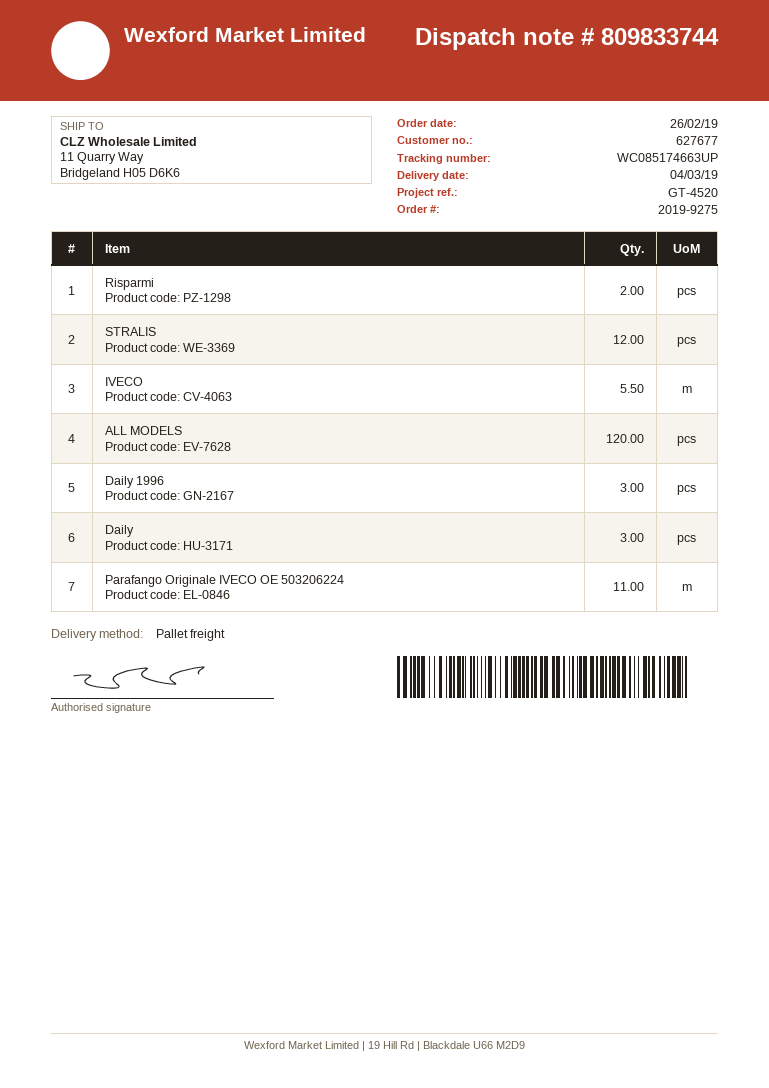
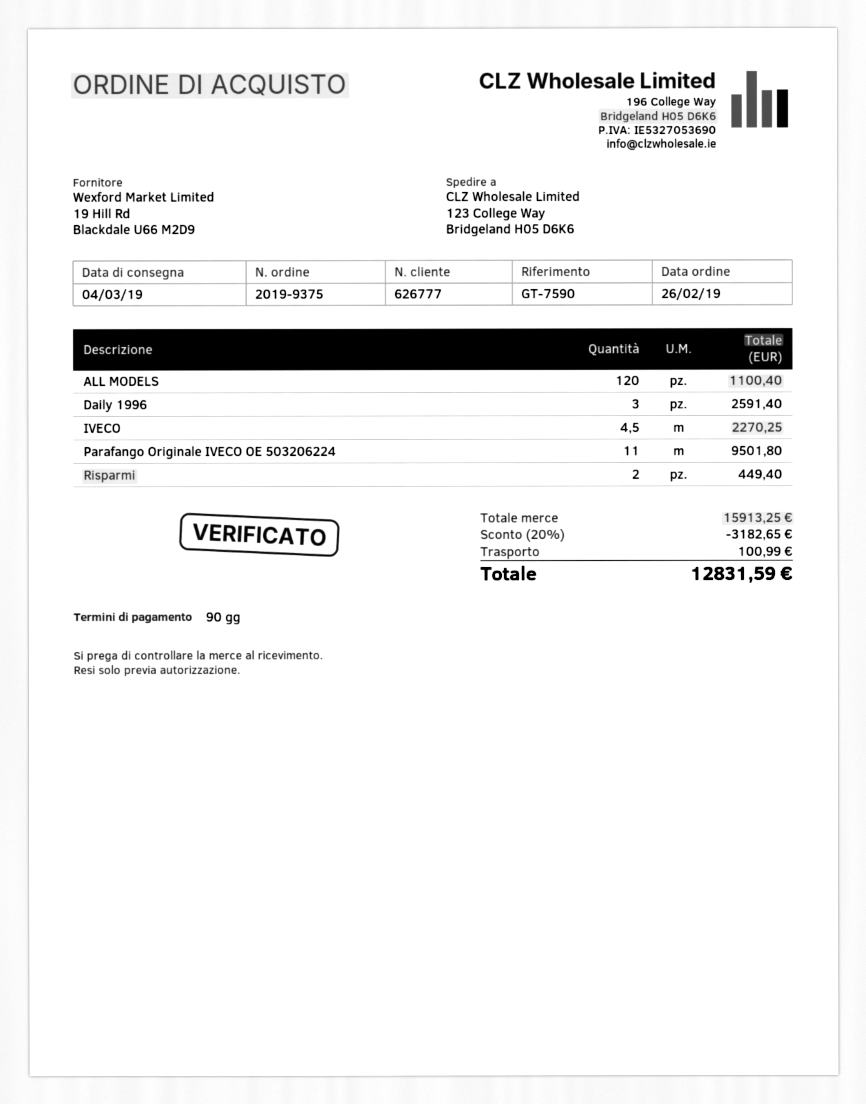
order number: 2019-9275 -> 2019-9375
customer number: 627677 -> 626777
reference: GT-4520 -> GT-7590
ship to: 11 Quarry Way, Bridgeland H05 D6K6 -> 123 College Way, Bridgeland H05 D6K6
STRALIS: 12 -> none
IVECO: 5.5 -> 4.5
Daily: 3 -> none

